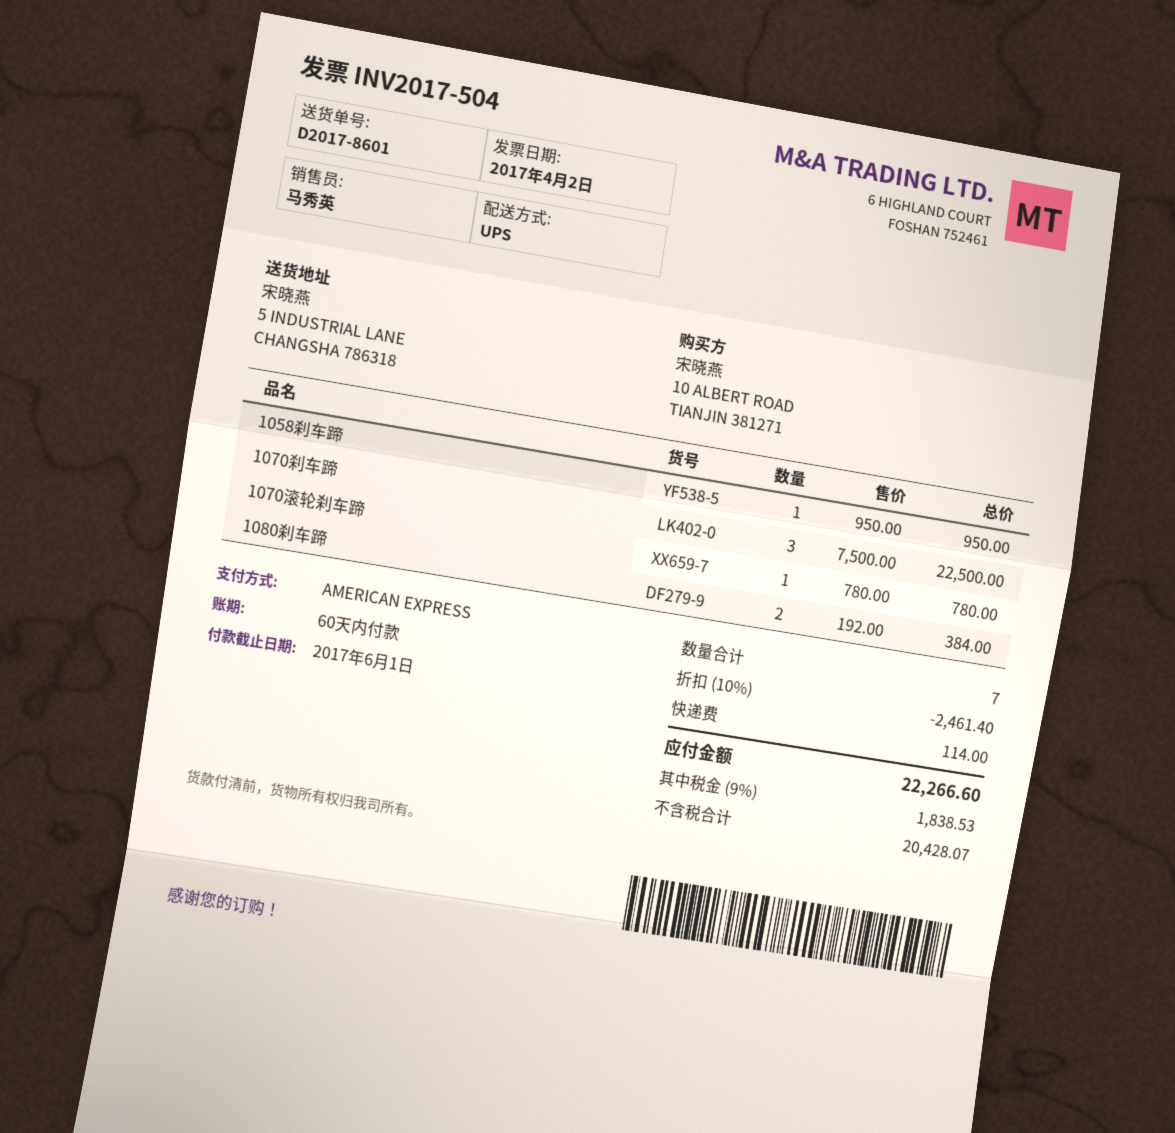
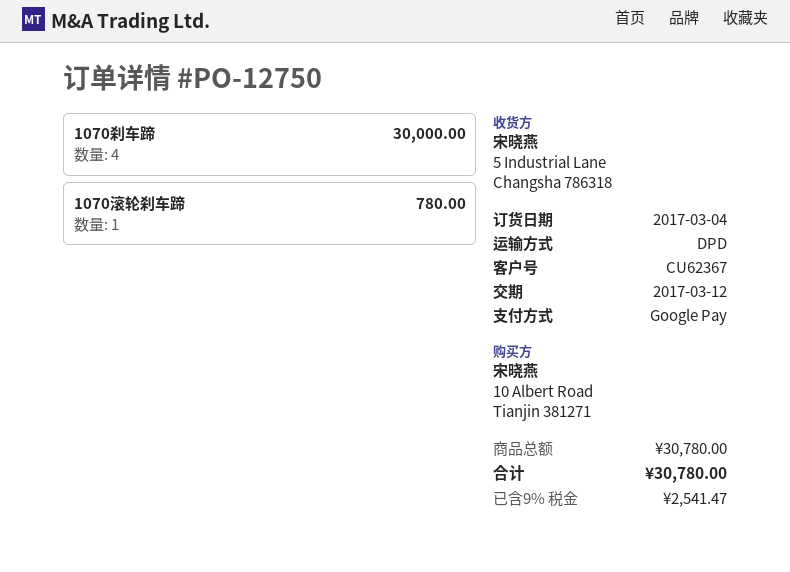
payment method: American Express -> Google Pay
shipping method: UPS -> DPD
1058刹车蹄: 1 for 950.00 -> none
1070刹车蹄: 3 for 22500.00 -> 4 for 30000.00
1080刹车蹄: 2 for 384.00 -> none
discount: 10% = 2461.40 -> none
shipping: 114.00 -> none
tax: 9% = 1838.53 -> 9% = 2541.47
total: 22266.60 -> 30780.00

